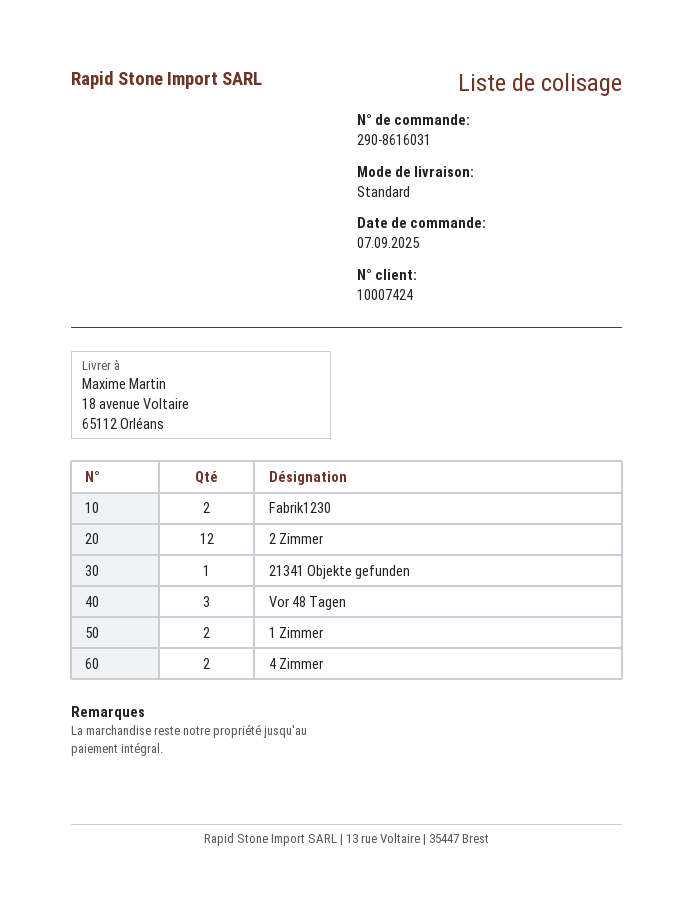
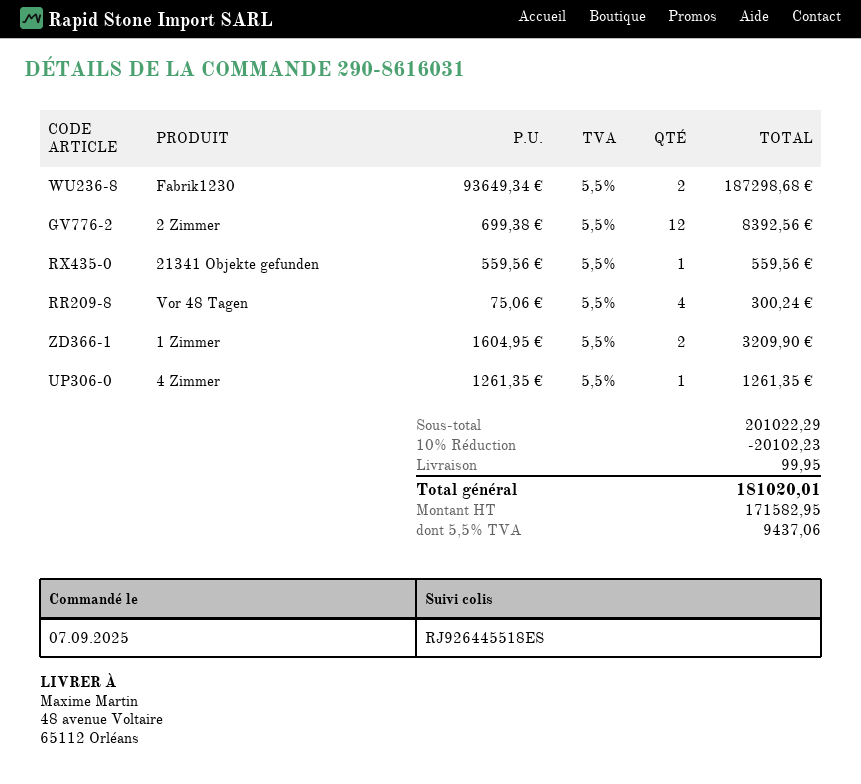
ship to: 18 avenue Voltaire, 65112 Orléans -> 48 avenue Voltaire, 65112 Orléans
Vor 48 Tagen: 3 -> 4
4 Zimmer: 2 -> 1

